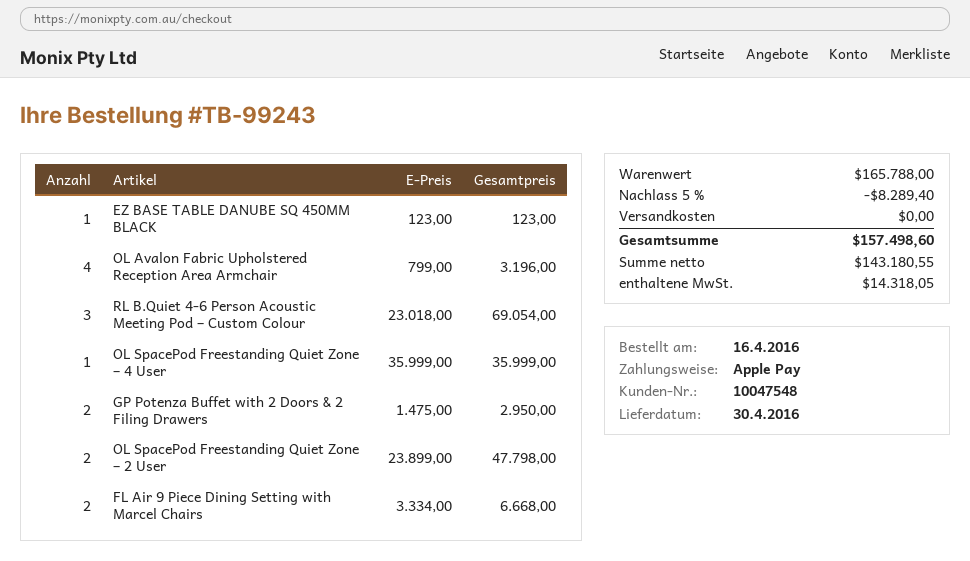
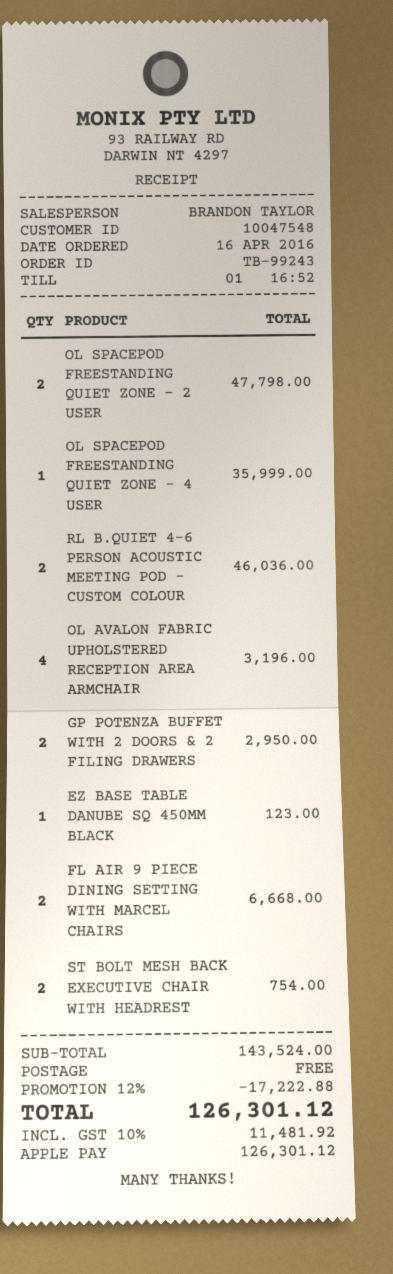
RL B.Quiet 4-6 Person Acoustic Meeting Pod – Custom Colour: 3 for 69054.00 -> 2 for 46036.00
ST BOLT MESH BACK EXECUTIVE CHAIR WITH HEADREST: none -> 2 for 754.00
subtotal: 165788.00 -> 143524.00
discount: 5% = 8289.40 -> 12% = 17222.88
tax: 14318.05 -> 11481.92
total: 157498.60 -> 126301.12

